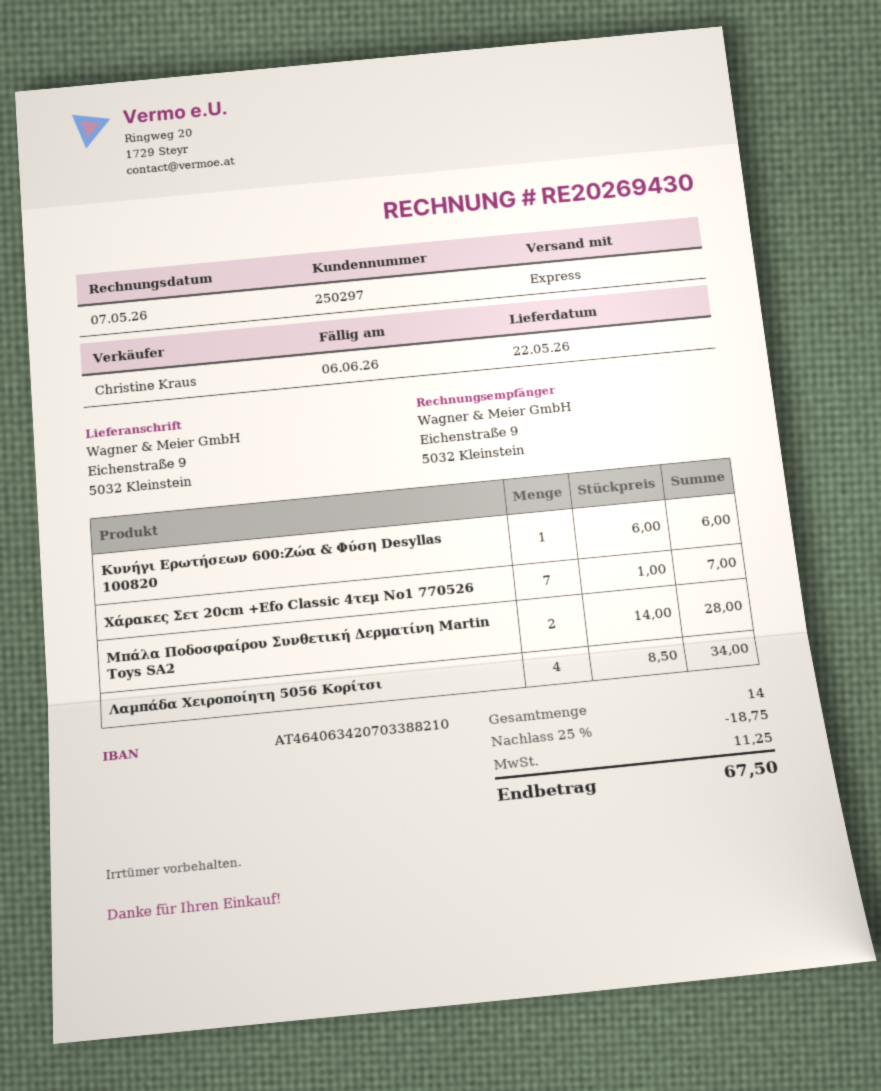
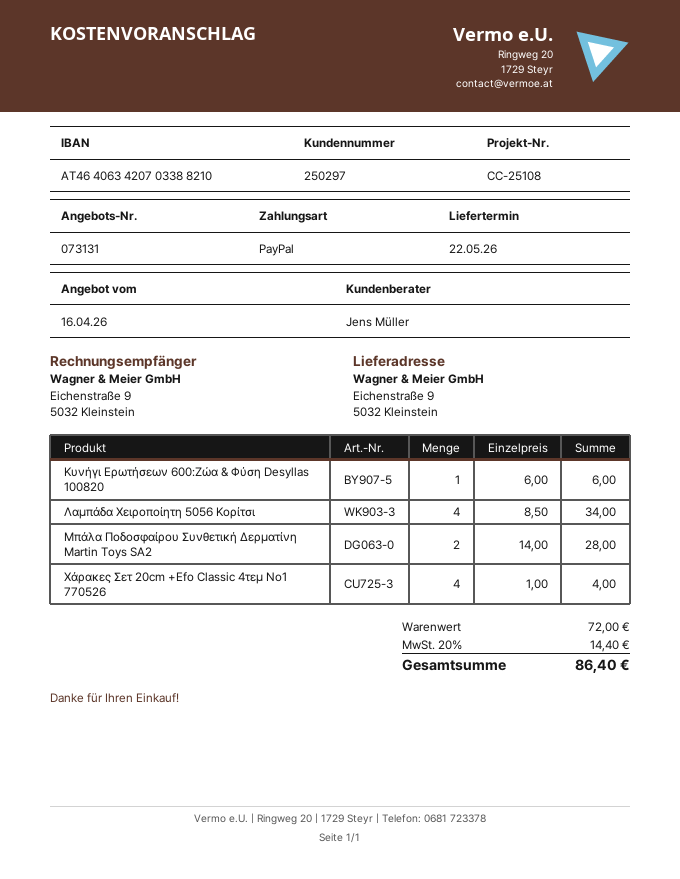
sales rep: Christine Kraus -> Jens Müller
Χάρακες Σετ 20cm +Efo Classic 4τεμ Νο1 770526: 7 x 1.00 = 7.00 -> 4 x 1.00 = 4.00
discount: 25% = 18.75 -> none
tax: 11.25 -> 14.40
total: 67.50 -> 86.40

